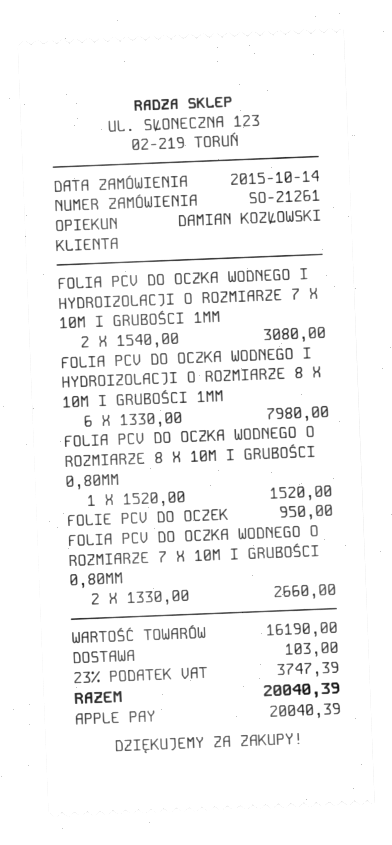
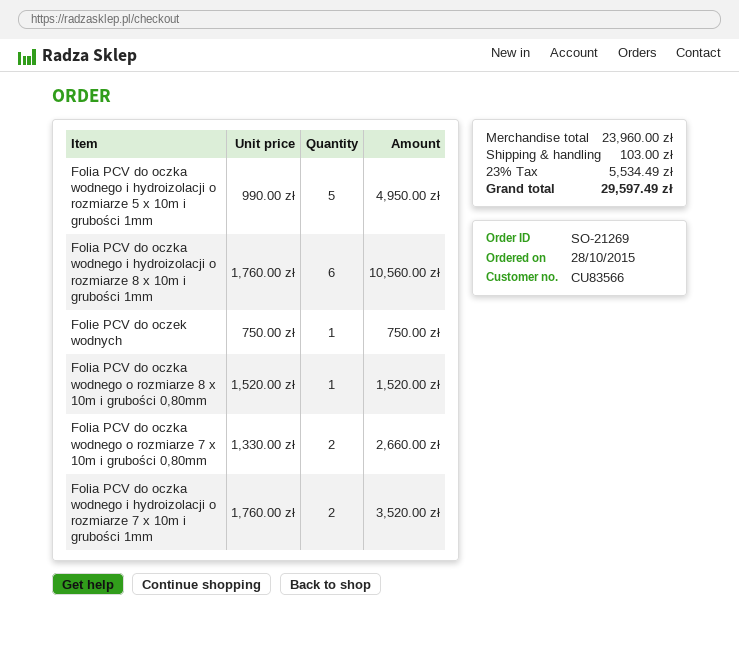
order number: SO-21261 -> SO-21269
order date: 2015-10-14 -> 2015-10-28
FOLIA PCV DO OCZKA WODNEGO I HYDROIZOLACJI O ROZMIARZE 7 X 10M I GRUBOŚCI 1MM: 2 x 1540.00 = 3080.00 -> 2 x 1760.00 = 3520.00
FOLIA PCV DO OCZKA WODNEGO I HYDROIZOLACJI O ROZMIARZE 8 X 10M I GRUBOŚCI 1MM: 6 x 1330.00 = 7980.00 -> 6 x 1760.00 = 10560.00
FOLIE PCV DO OCZEK: 1 x 950.00 = 950.00 -> 1 x 750.00 = 750.00
Folia PCV do oczka wodnego i hydroizolacji o rozmiarze 5 x 10m i grubości 1mm: none -> 5 x 990.00 = 4950.00
subtotal: 16190.00 -> 23960.00
tax: 23% = 3747.39 -> 23% = 5534.49
total: 20040.39 -> 29597.49

